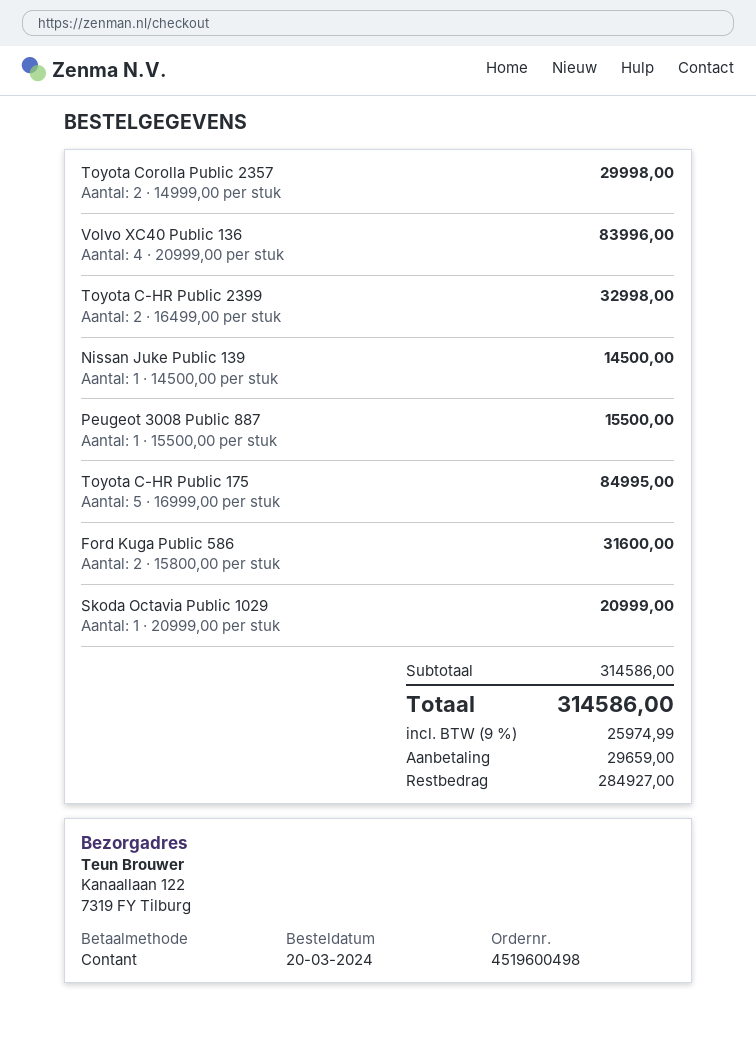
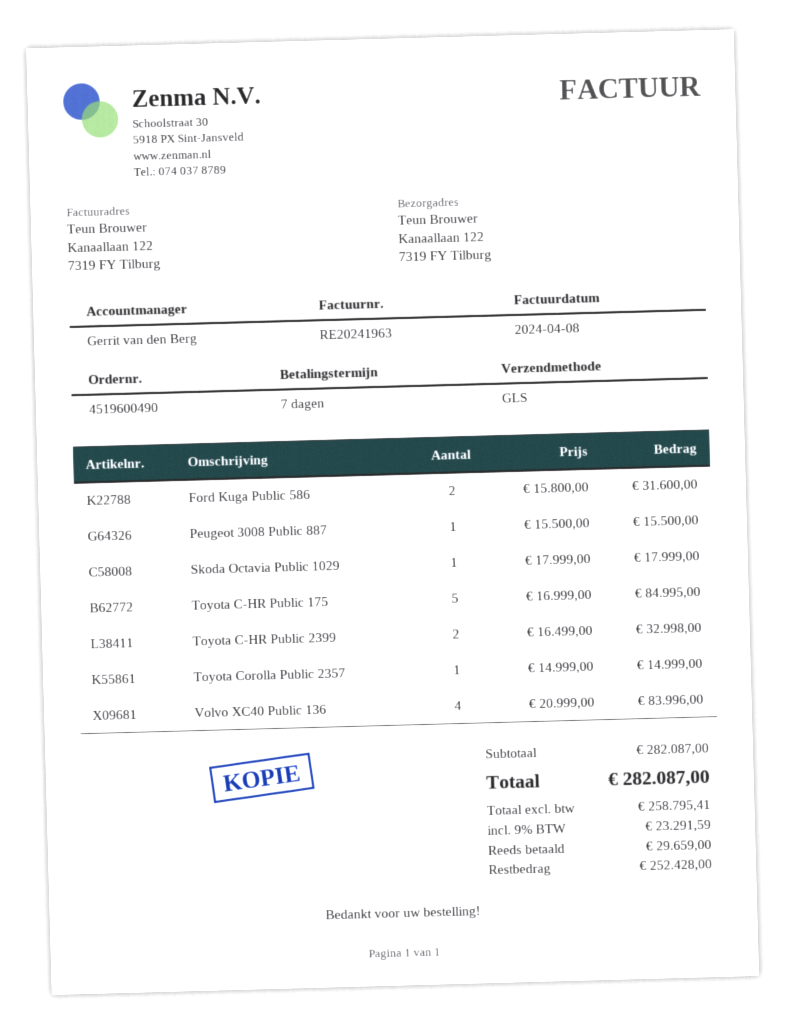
order number: 4519600498 -> 4519600490
Toyota Corolla Public 2357: 2 x 14999.00 = 29998.00 -> 1 x 14999.00 = 14999.00
Nissan Juke Public 139: 1 x 14500.00 = 14500.00 -> none
Skoda Octavia Public 1029: 1 x 20999.00 = 20999.00 -> 1 x 17999.00 = 17999.00
subtotal: 314586.00 -> 282087.00
tax: 9% = 25974.99 -> 9% = 23291.59
total: 314586.00 -> 282087.00
balance: 284927.00 -> 252428.00

